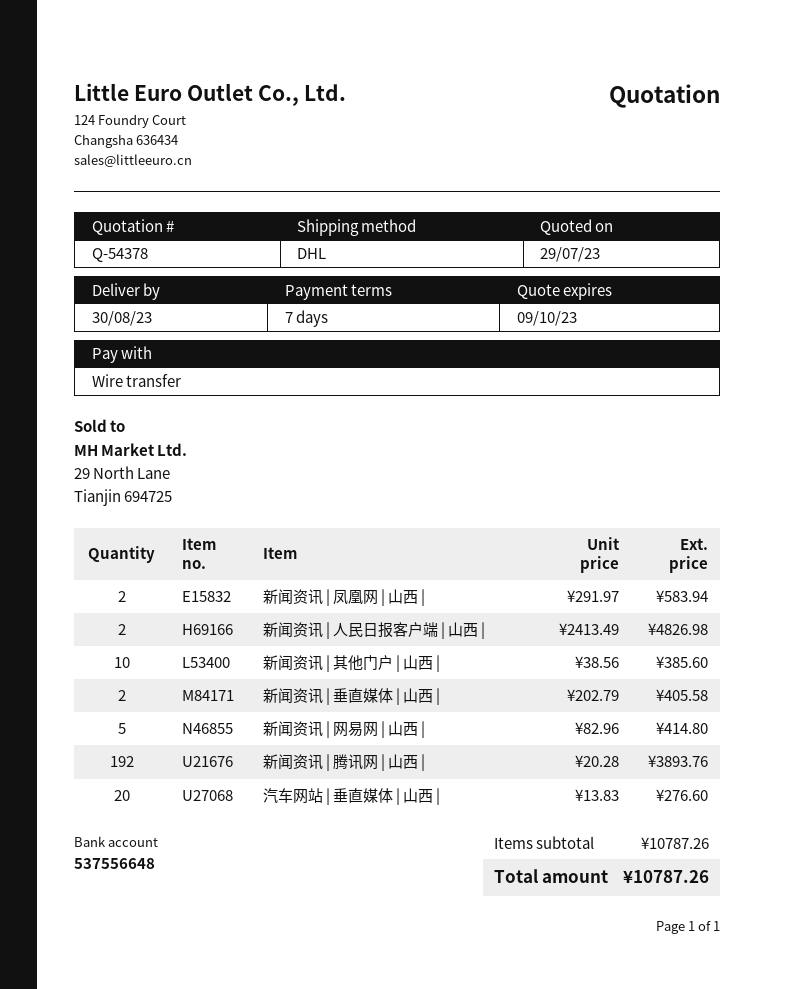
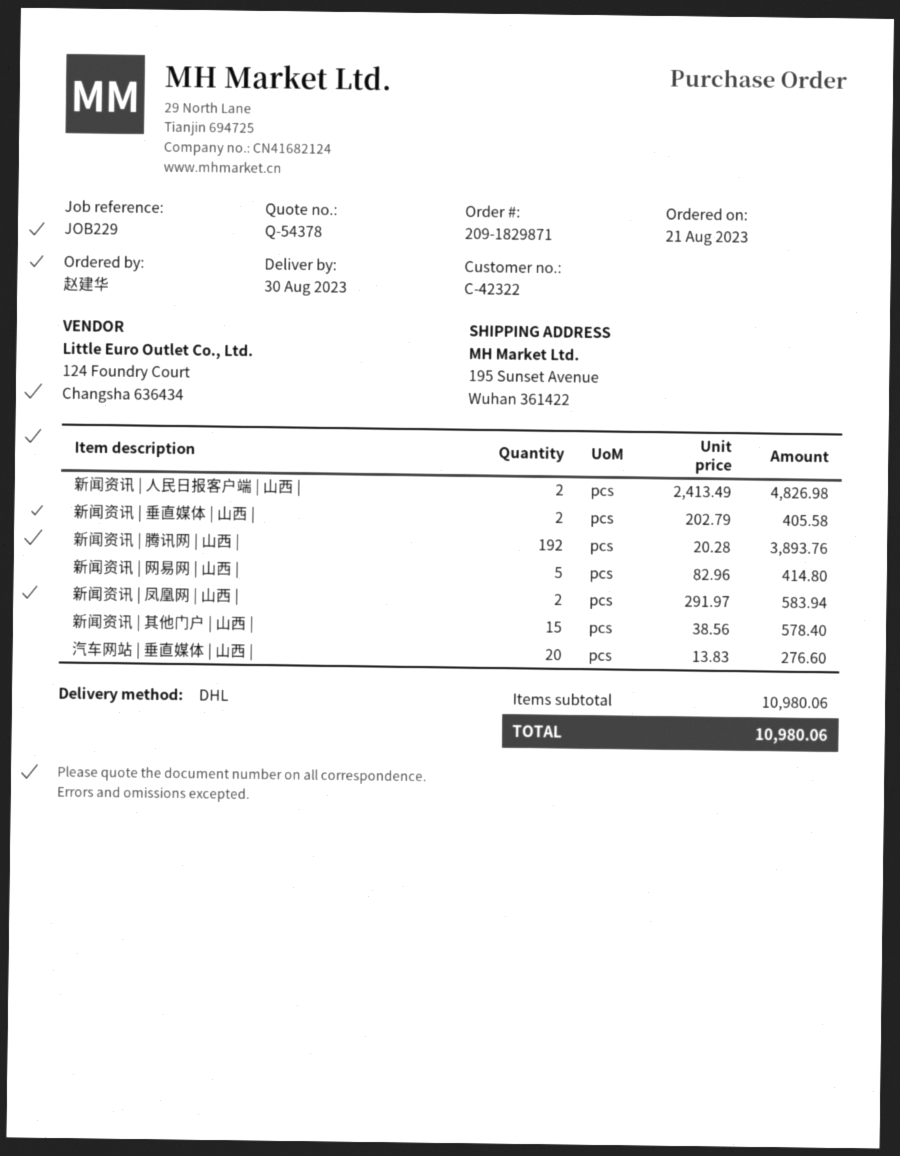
新闻资讯 | 其他门户 | 山西 |: 10 x 38.56 = 385.60 -> 15 x 38.56 = 578.40
subtotal: 10787.26 -> 10980.06
total: 10787.26 -> 10980.06

